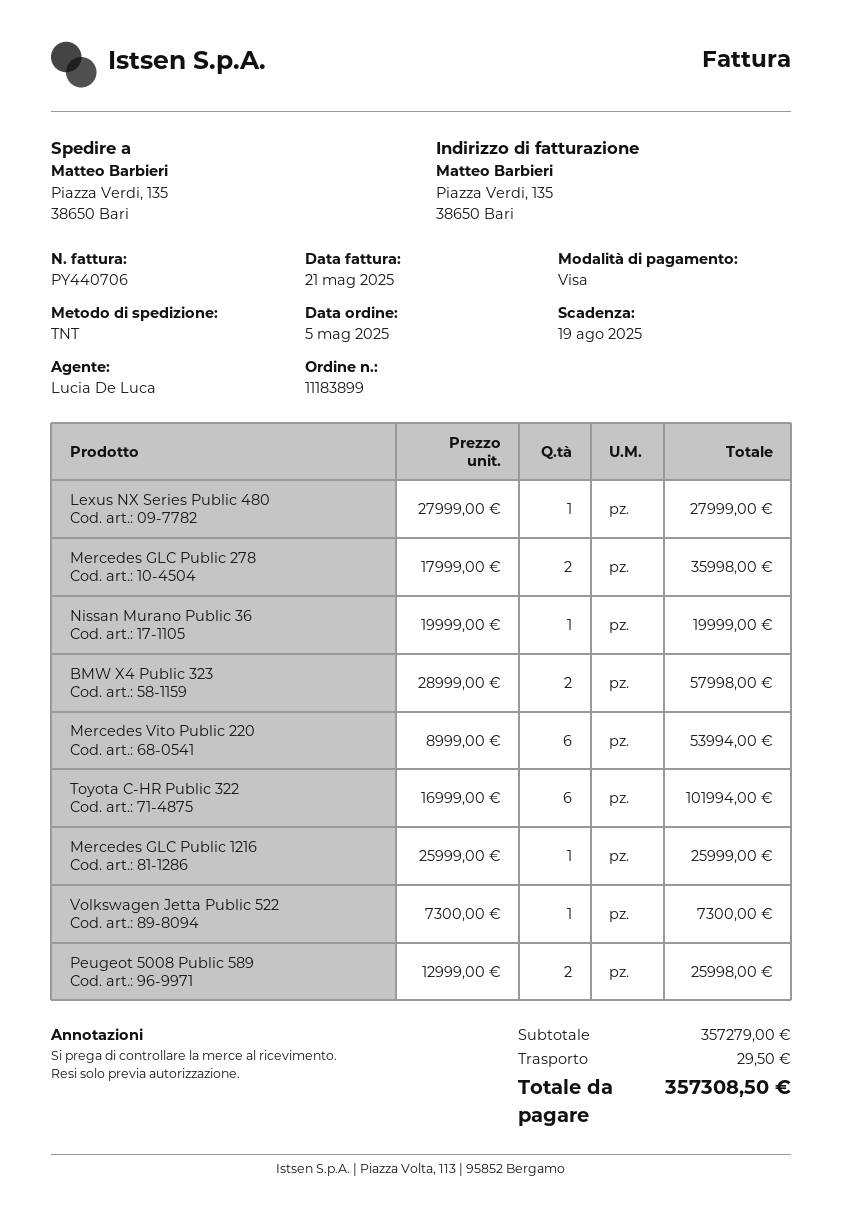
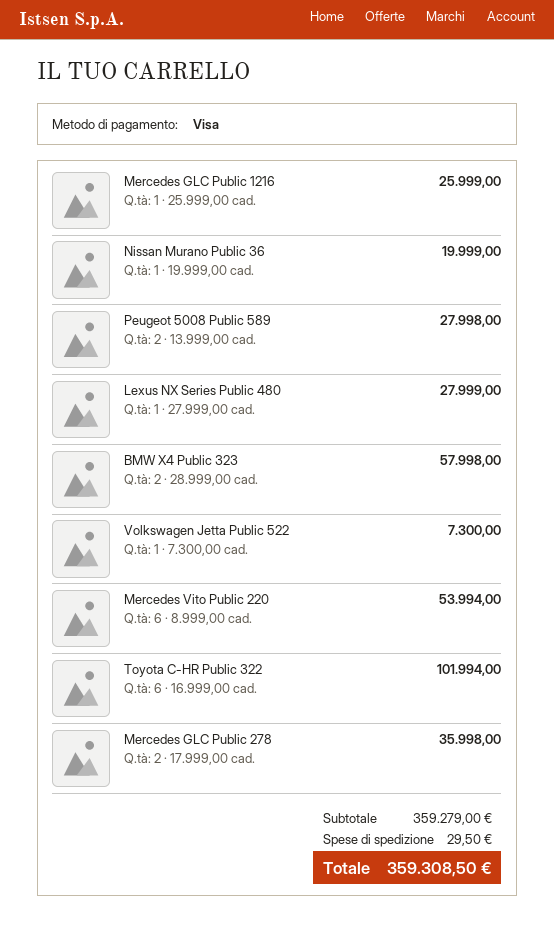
Peugeot 5008 Public 589: 2 x 12999.00 = 25998.00 -> 2 x 13999.00 = 27998.00
subtotal: 357279.00 -> 359279.00
total: 357308.50 -> 359308.50

